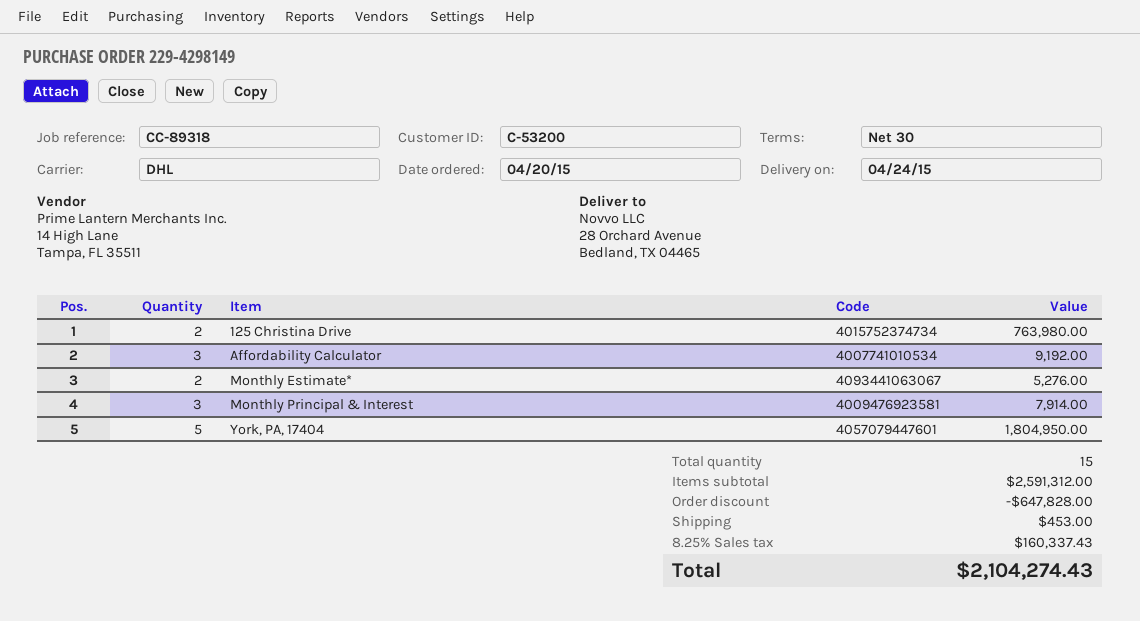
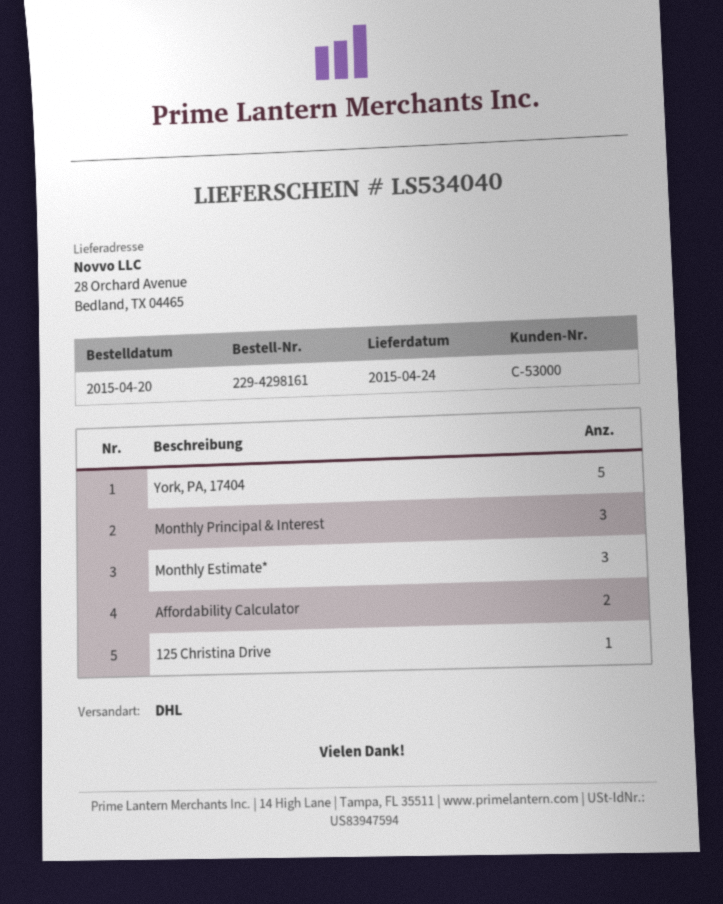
order number: 229-4298149 -> 229-4298161
customer number: C-53200 -> C-53000
125 Christina Drive: 2 -> 1
Affordability Calculator: 3 -> 2
Monthly Estimate*: 2 -> 3

